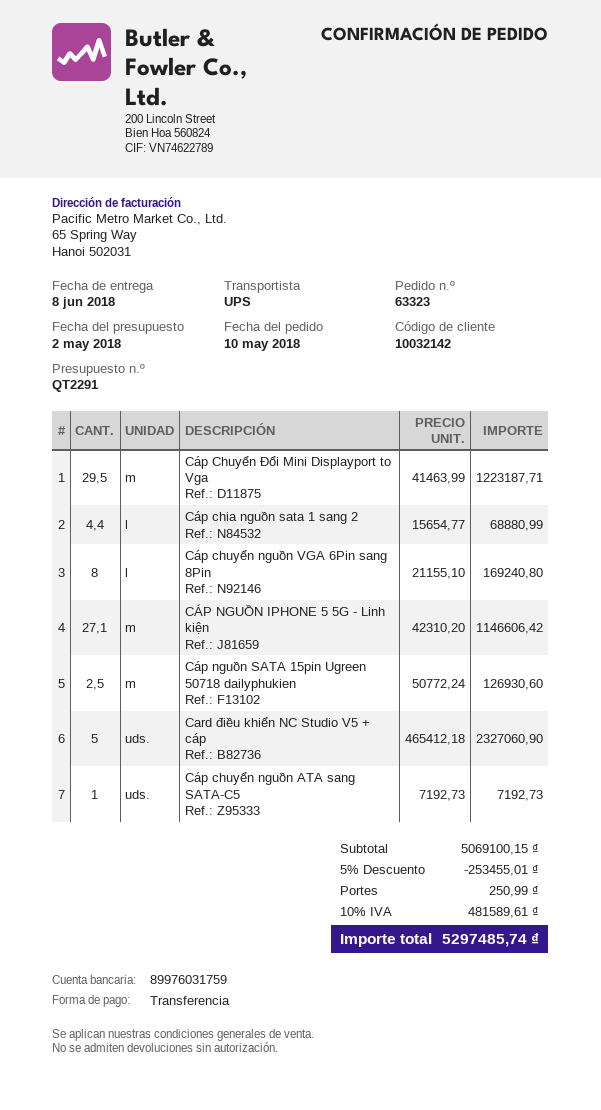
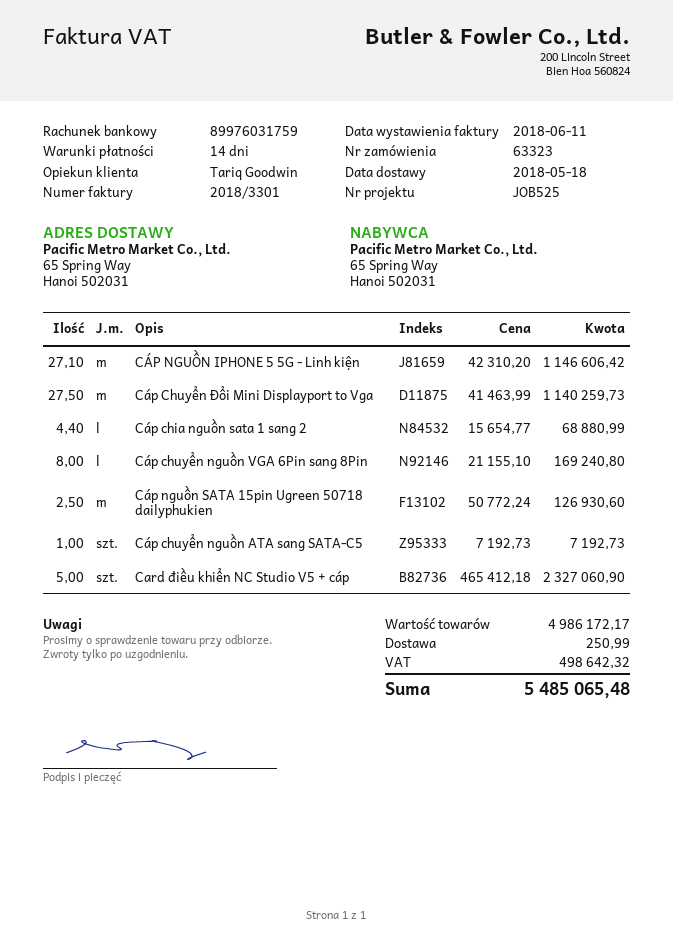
delivery date: 2018-06-08 -> 2018-05-18
Cáp Chuyển Đổi Mini Displayport to Vga: 29.5 x 41463.99 = 1223187.71 -> 27.5 x 41463.99 = 1140259.73
subtotal: 5069100.15 -> 4986172.17
discount: 5% = 253455.01 -> none
tax: 481589.61 -> 498642.32
total: 5297485.74 -> 5485065.48

